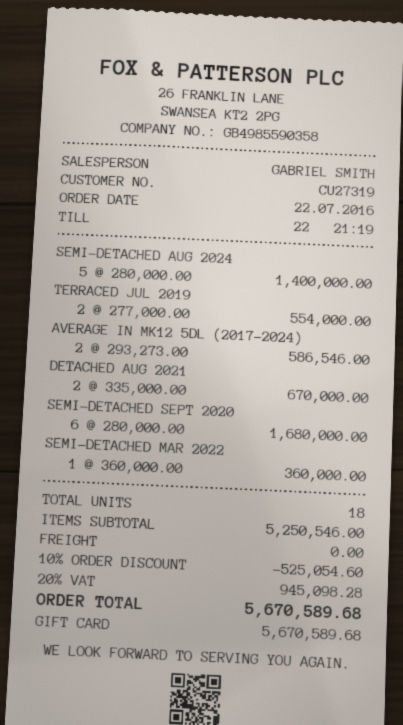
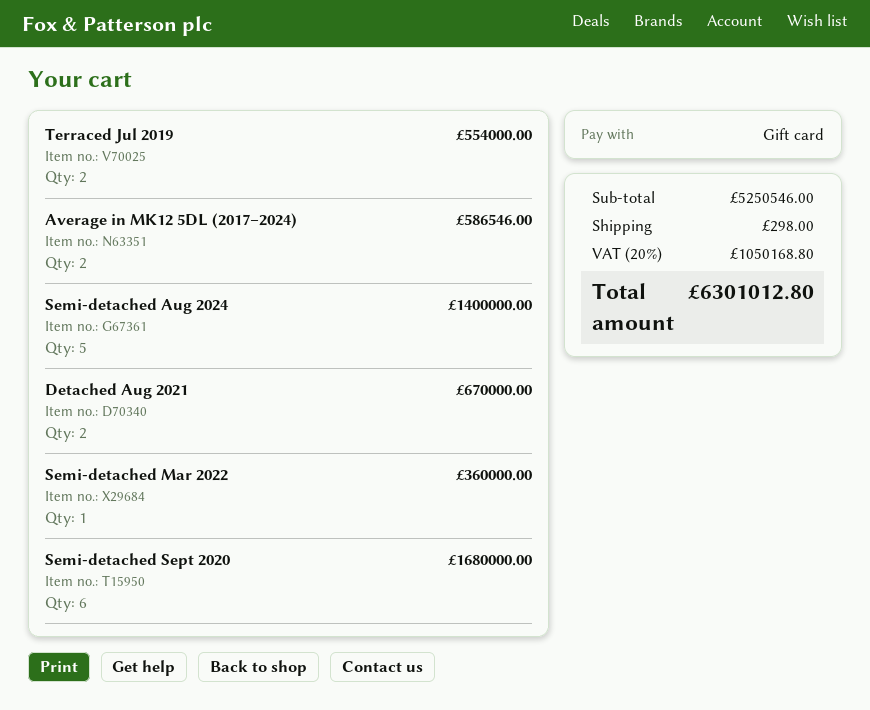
discount: 10% = 525054.60 -> none
shipping: 0.00 -> 298.00
tax: 20% = 945098.28 -> 20% = 1050168.80
total: 5670589.68 -> 6301012.80

